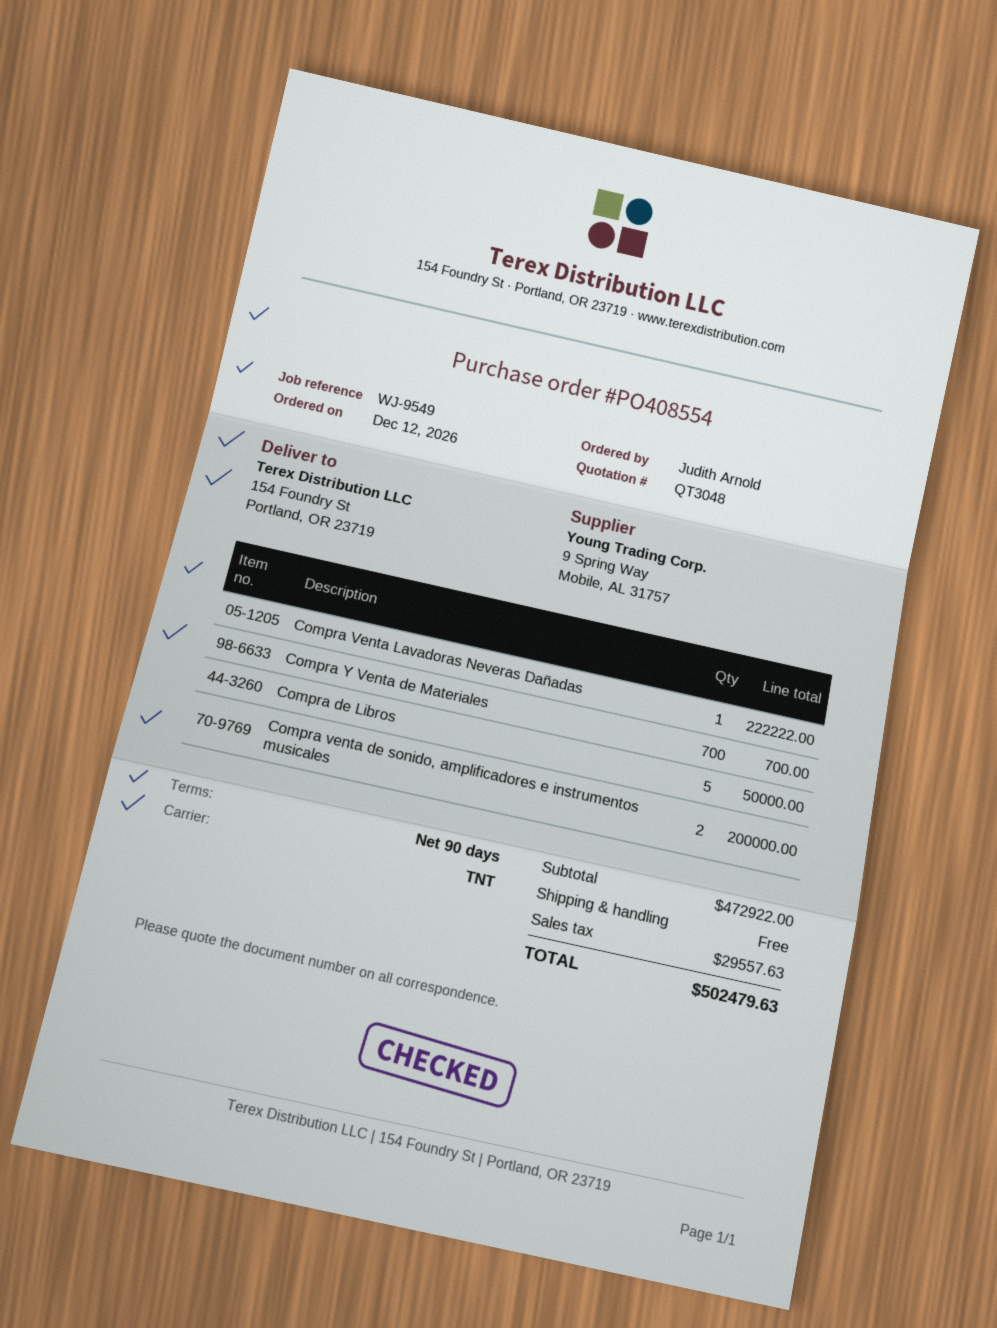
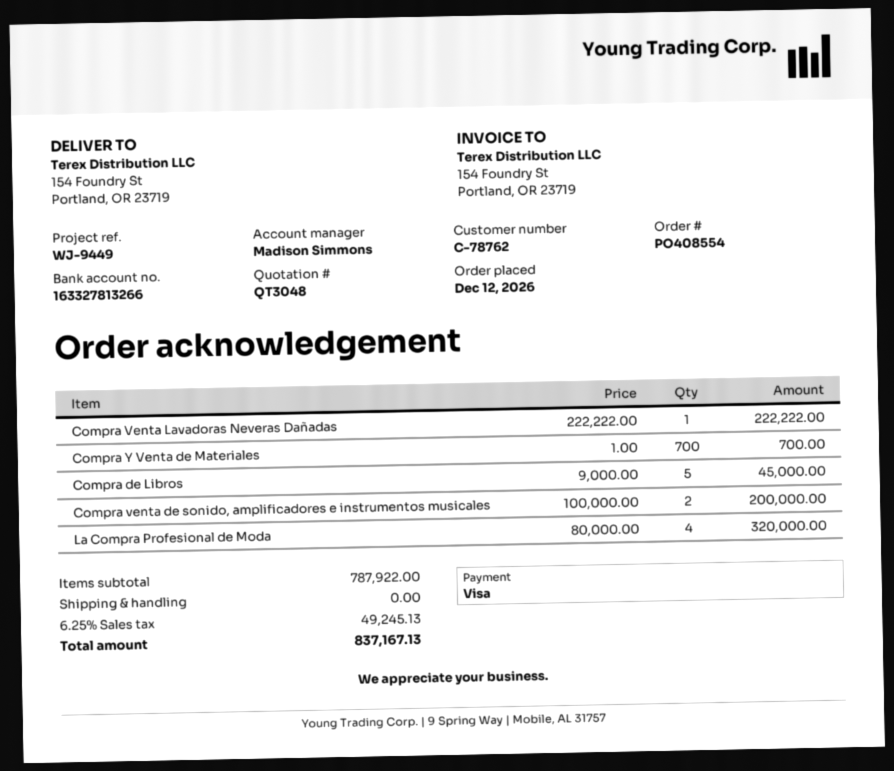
reference: WJ-9549 -> WJ-9449
Compra de Libros: 5 for 50000.00 -> 5 for 45000.00
La Compra Profesional de Moda: none -> 4 for 320000.00
subtotal: 472922.00 -> 787922.00
tax: 29557.63 -> 49245.13
total: 502479.63 -> 837167.13

